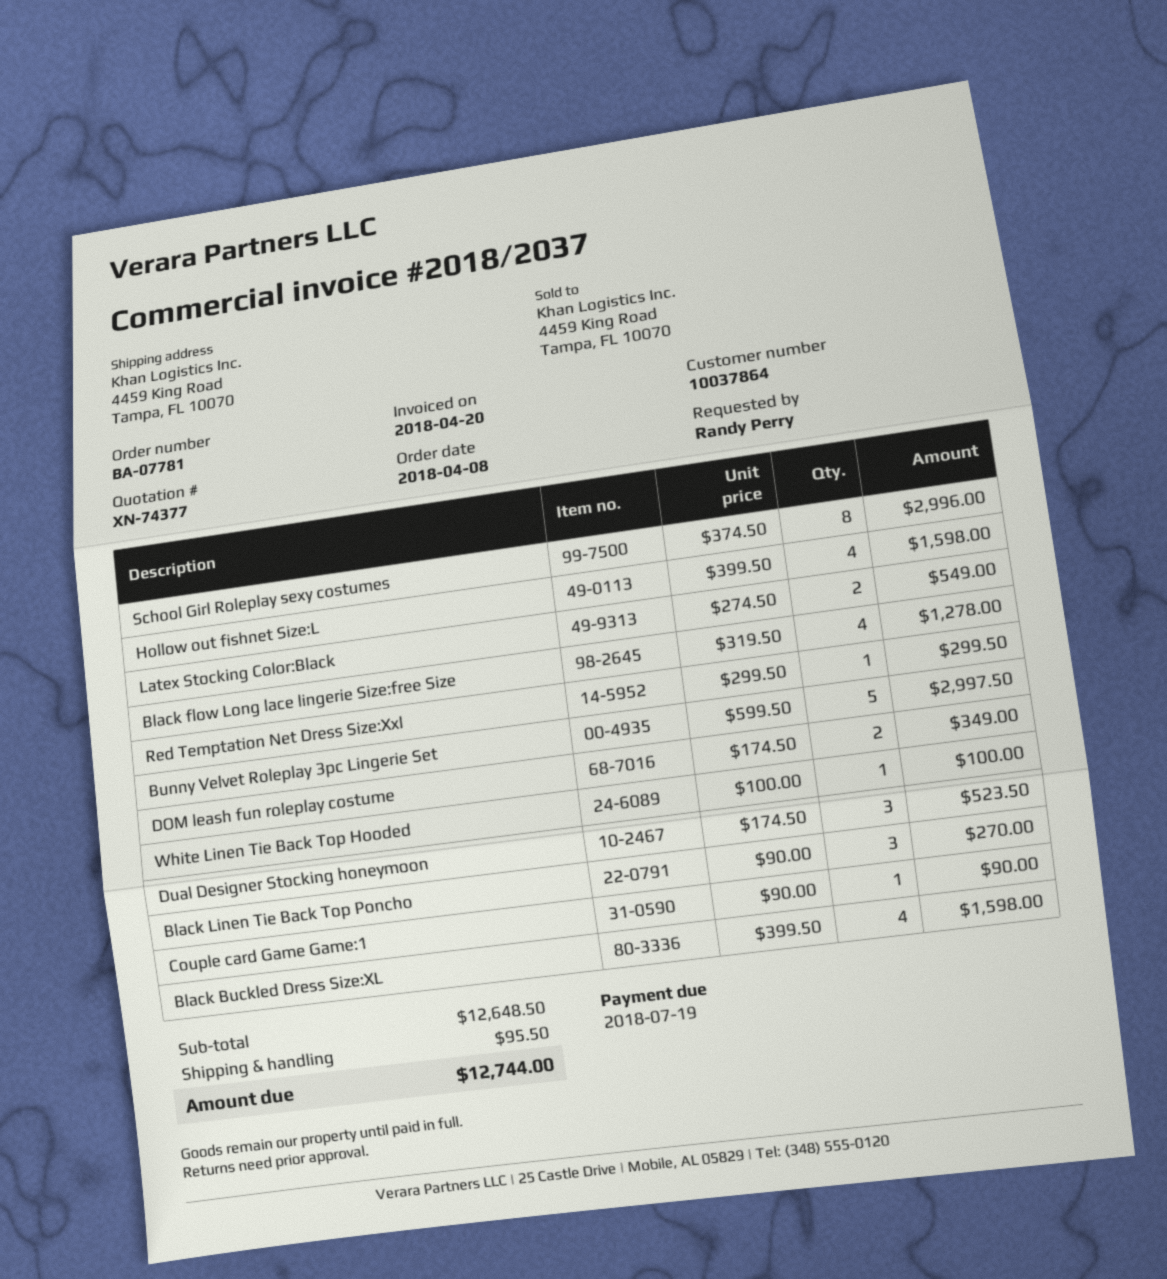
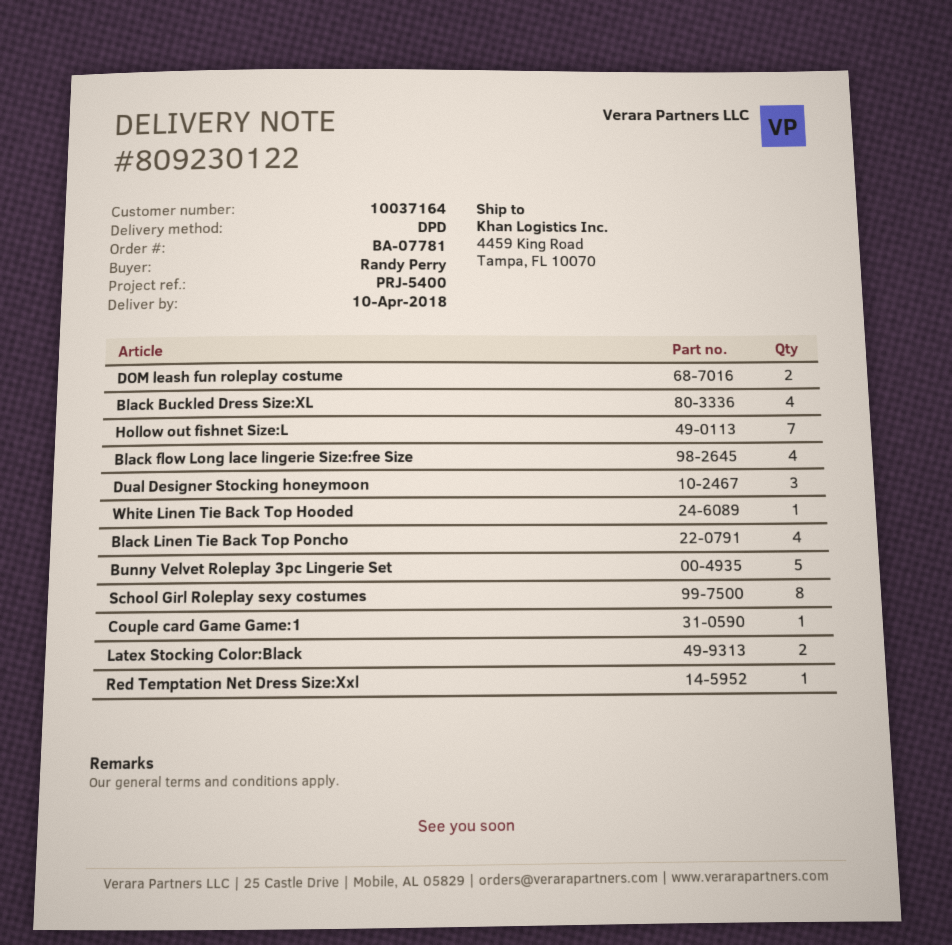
customer number: 10037864 -> 10037164
Hollow out fishnet Size:L: 4 -> 7
Black Linen Tie Back Top Poncho: 3 -> 4

